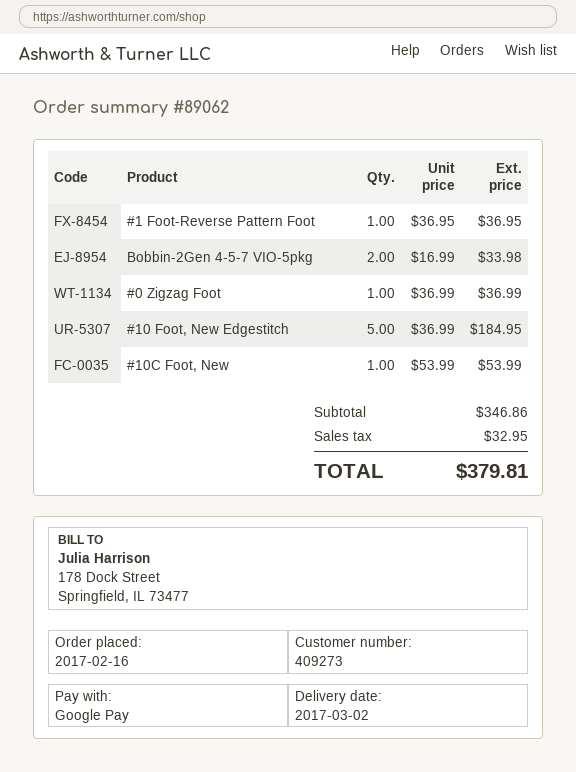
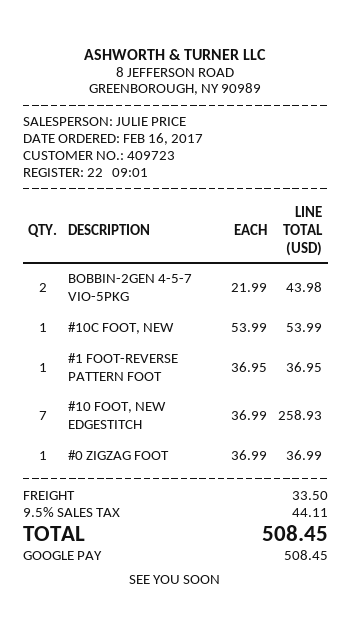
customer number: 409273 -> 409723
Bobbin-2Gen 4-5-7 VIO-5pkg: 2 x 16.99 = 33.98 -> 2 x 21.99 = 43.98
#10 Foot, New Edgestitch: 5 x 36.99 = 184.95 -> 7 x 36.99 = 258.93
shipping: none -> 33.50
tax: 32.95 -> 44.11
total: 379.81 -> 508.45

